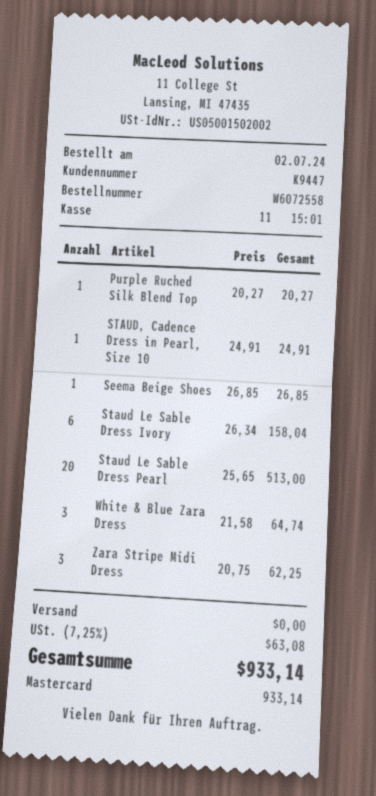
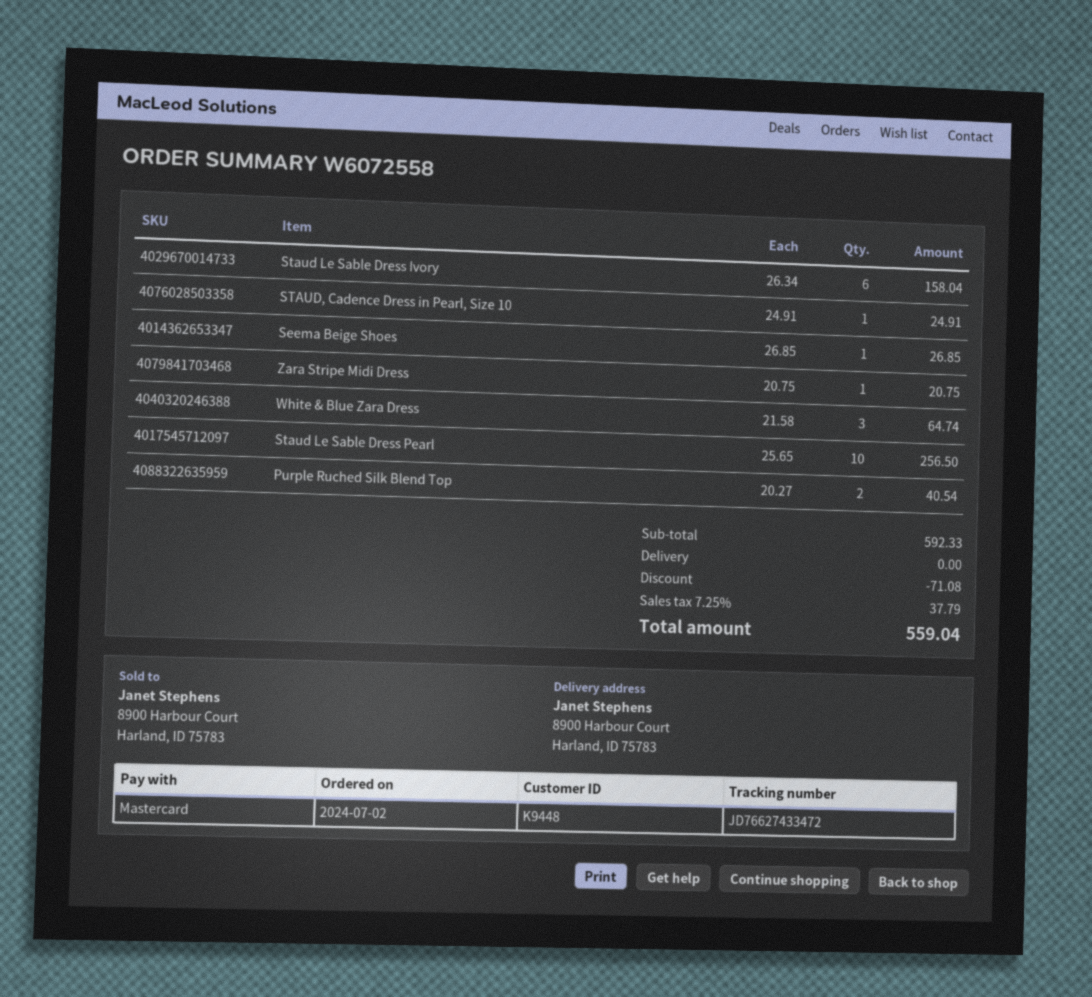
customer number: K9447 -> K9448
Purple Ruched Silk Blend Top: 1 x 20.27 = 20.27 -> 2 x 20.27 = 40.54
Staud Le Sable Dress Pearl: 20 x 25.65 = 513.00 -> 10 x 25.65 = 256.50
Zara Stripe Midi Dress: 3 x 20.75 = 62.25 -> 1 x 20.75 = 20.75
discount: none -> 71.08
tax: 7.25% = 63.08 -> 7.25% = 37.79
total: 933.14 -> 559.04

